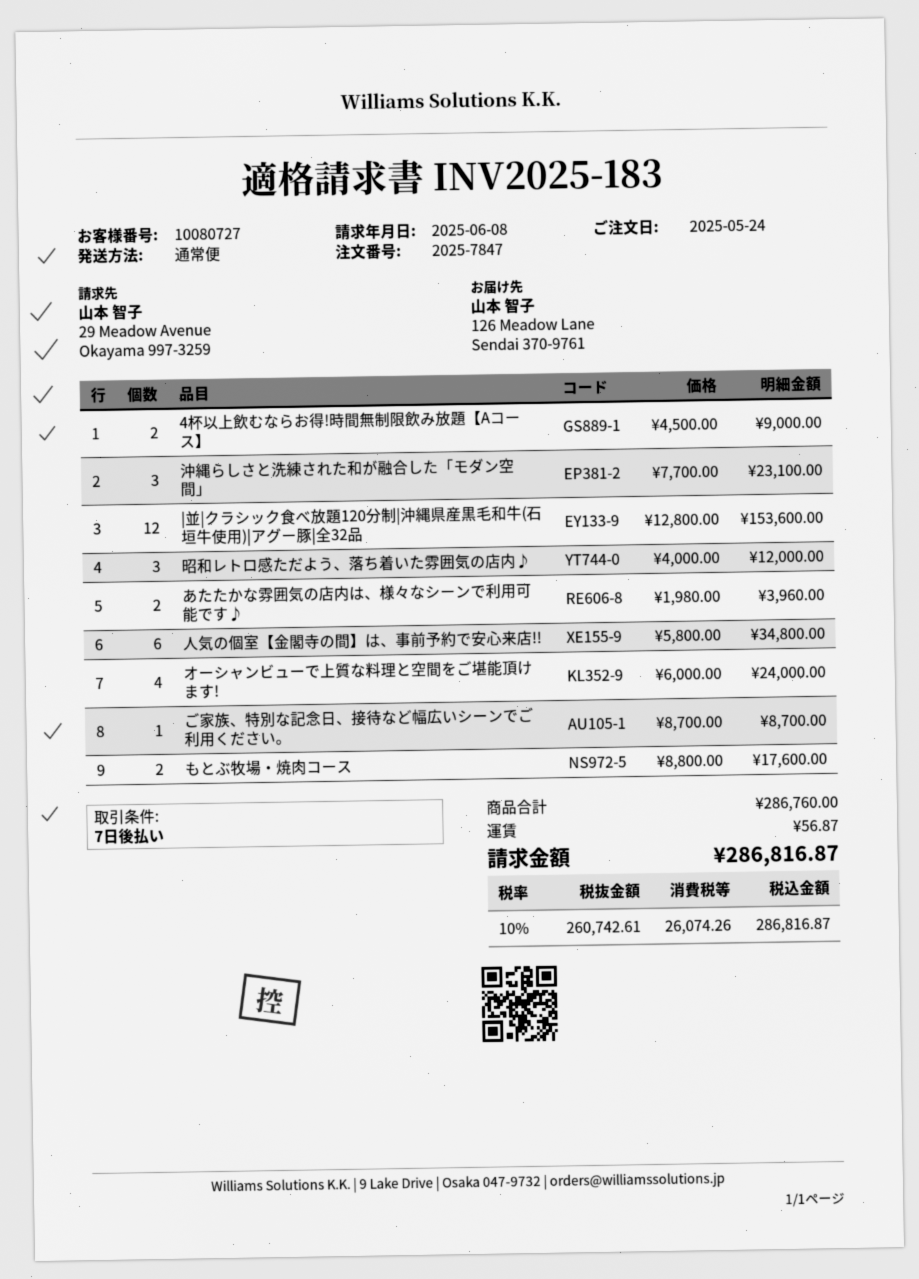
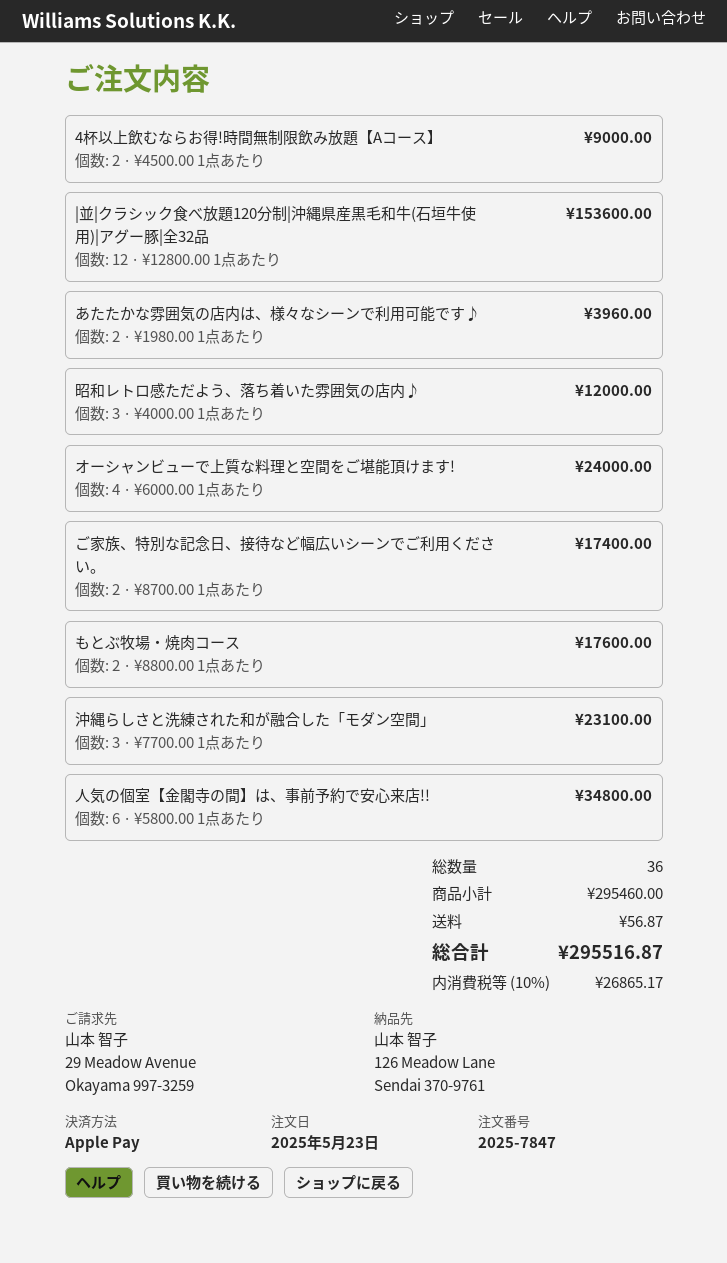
order date: 2025-05-24 -> 2025-05-23
ご家族、特別な記念日、接待など幅広いシーンでご利用ください。: 1 x 8700.00 = 8700.00 -> 2 x 8700.00 = 17400.00
subtotal: 286760.00 -> 295460.00
tax: 10% = 26074.26 -> 10% = 26865.17
total: 286816.87 -> 295516.87

